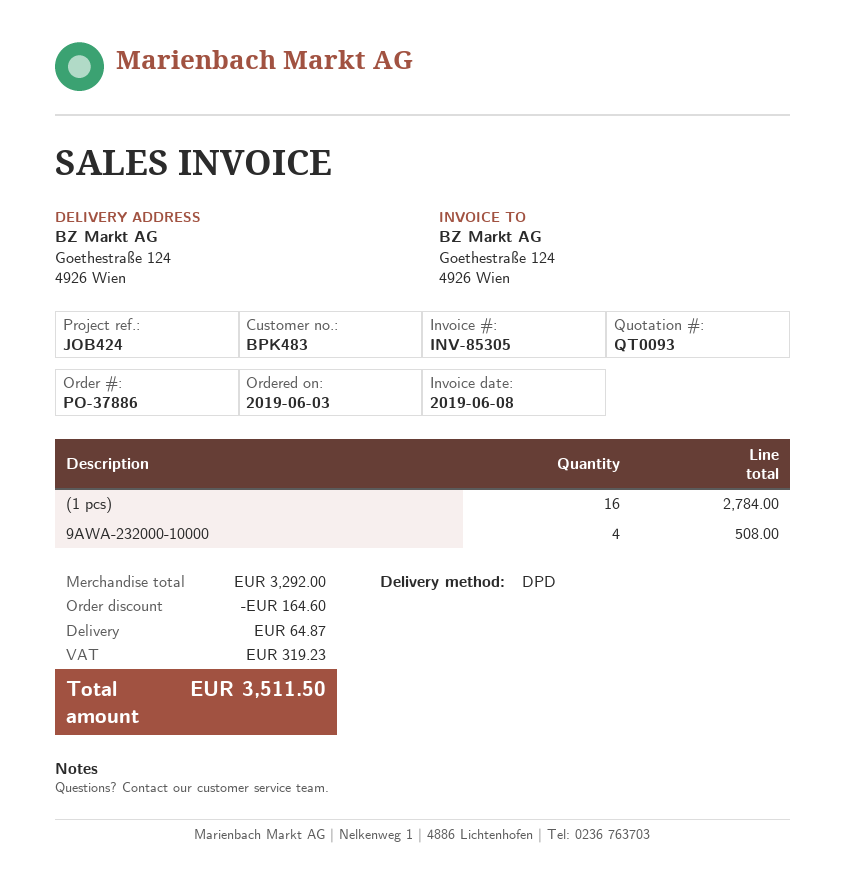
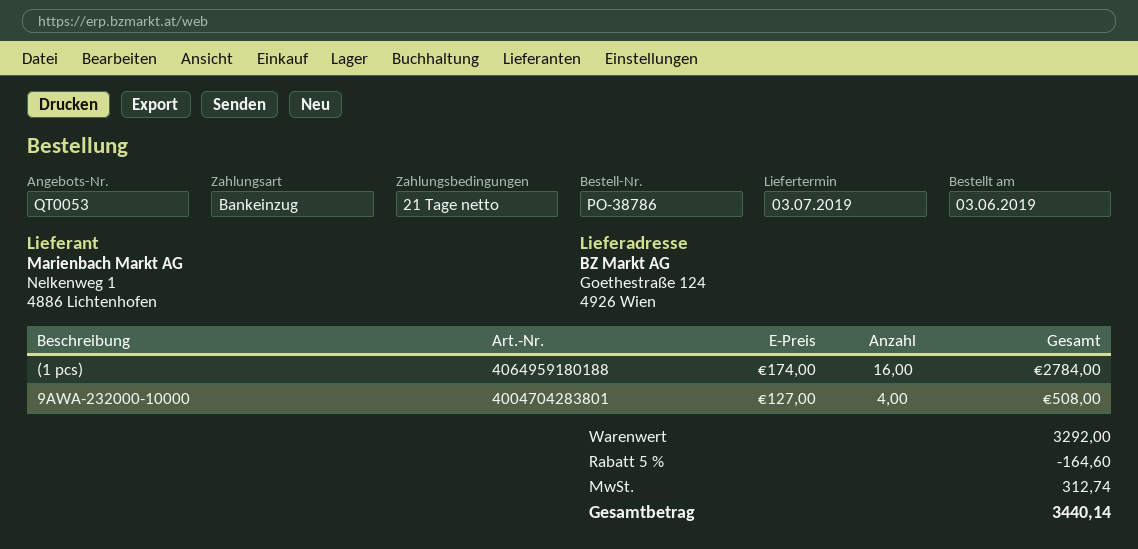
quote number: QT0093 -> QT0053
order number: PO-37886 -> PO-38786
shipping: 64.87 -> none
tax: 319.23 -> 312.74
total: 3511.50 -> 3440.14

